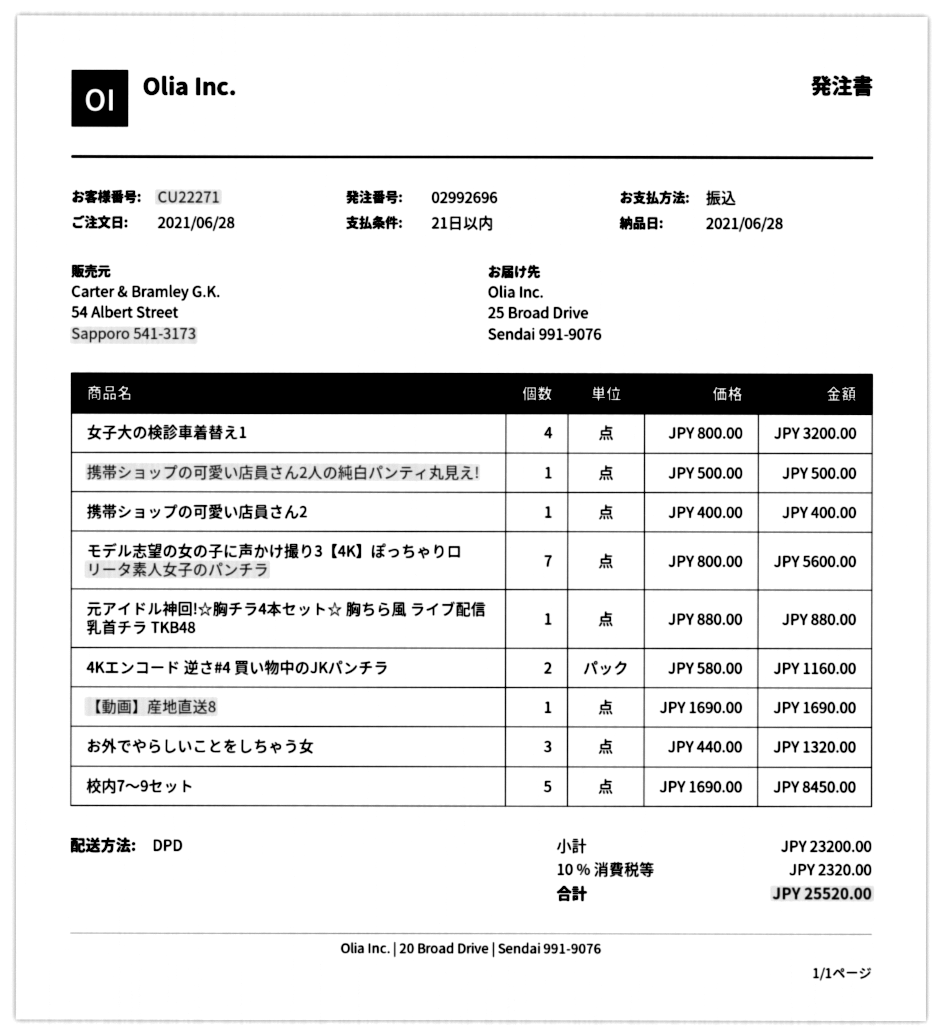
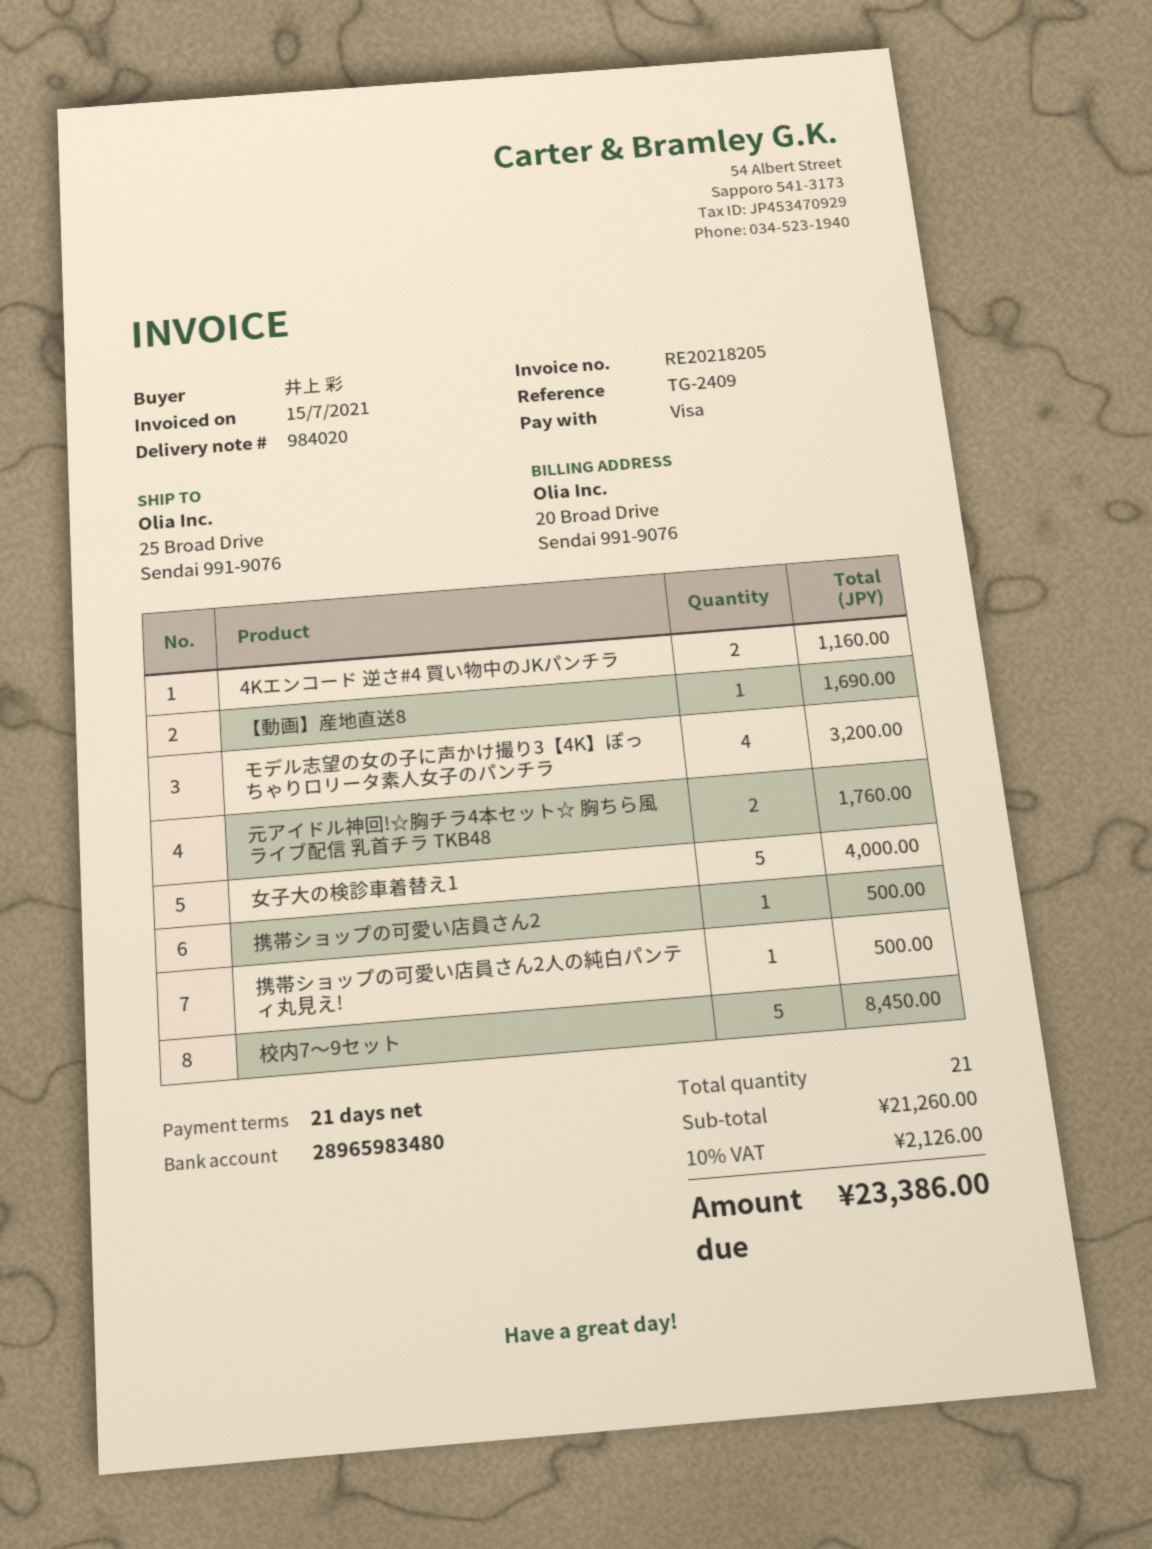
payment method: bank transfer -> Visa
女子大の検診車着替え1: 4 for 3200.00 -> 5 for 4000.00
携帯ショップの可愛い店員さん2: 1 for 400.00 -> 1 for 500.00
モデル志望の女の子に声かけ撮り3【4K】ぽっちゃりロリータ素人女子のパンチラ: 7 for 5600.00 -> 4 for 3200.00
元アイドル神回!☆胸チラ4本セット☆ 胸ちら風 ライブ配信 乳首チラ TKB48: 1 for 880.00 -> 2 for 1760.00
お外でやらしいことをしちゃう女: 3 for 1320.00 -> none
subtotal: 23200.00 -> 21260.00
tax: 10% = 2320.00 -> 10% = 2126.00
total: 25520.00 -> 23386.00

